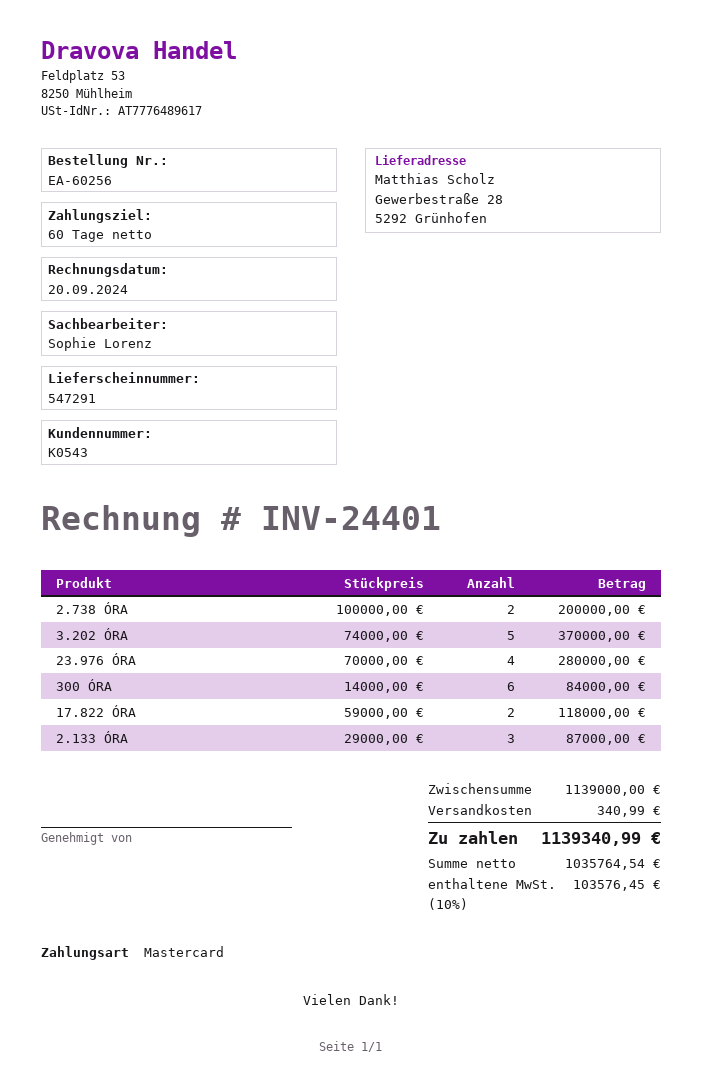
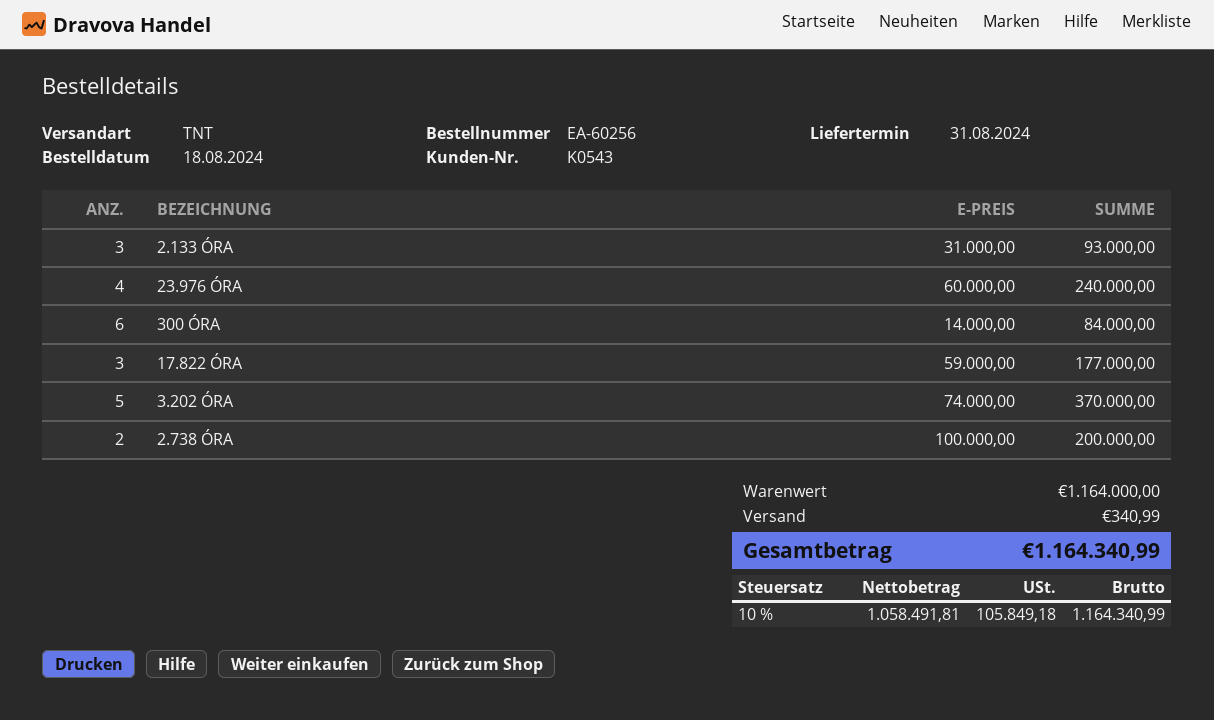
23.976 ÓRA: 4 x 70000.00 = 280000.00 -> 4 x 60000.00 = 240000.00
17.822 ÓRA: 2 x 59000.00 = 118000.00 -> 3 x 59000.00 = 177000.00
2.133 ÓRA: 3 x 29000.00 = 87000.00 -> 3 x 31000.00 = 93000.00
subtotal: 1139000.00 -> 1164000.00
net: 1035764.54 -> 1058491.81
tax: 10% = 103576.45 -> 10% = 105849.18
total: 1139340.99 -> 1164340.99

